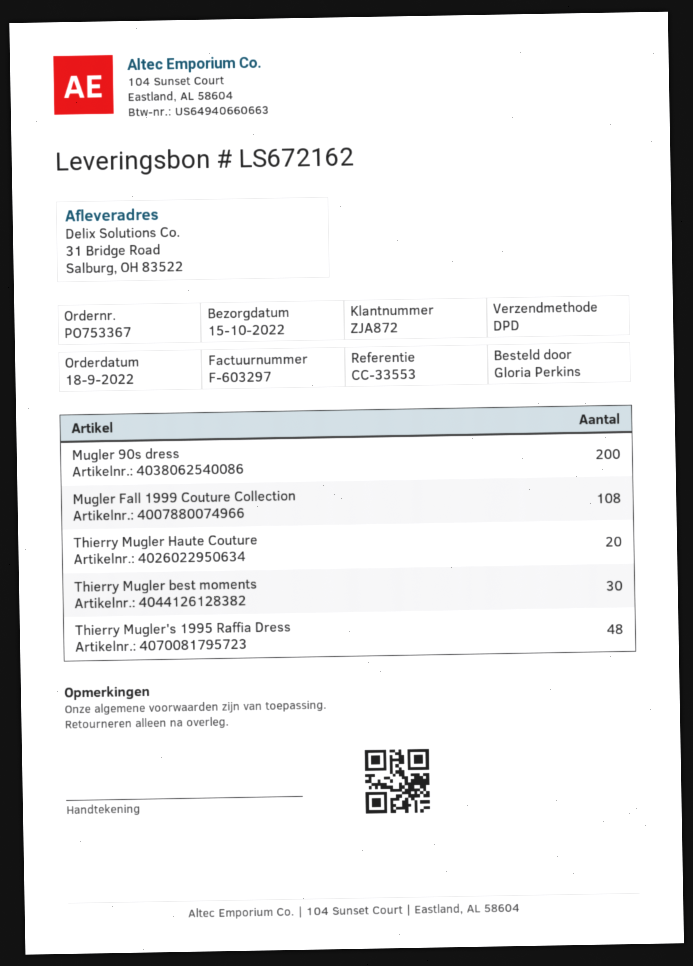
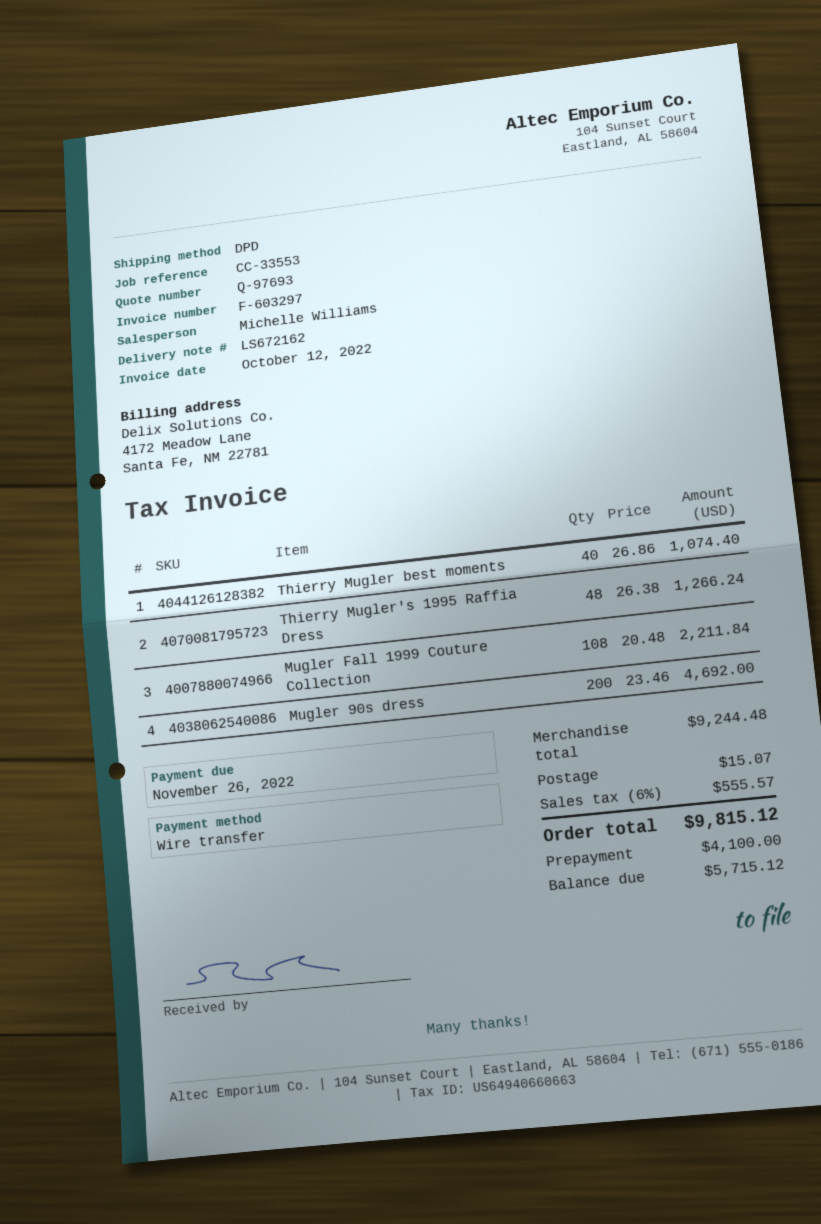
Thierry Mugler Haute Couture: 20 -> none
Thierry Mugler best moments: 30 -> 40

